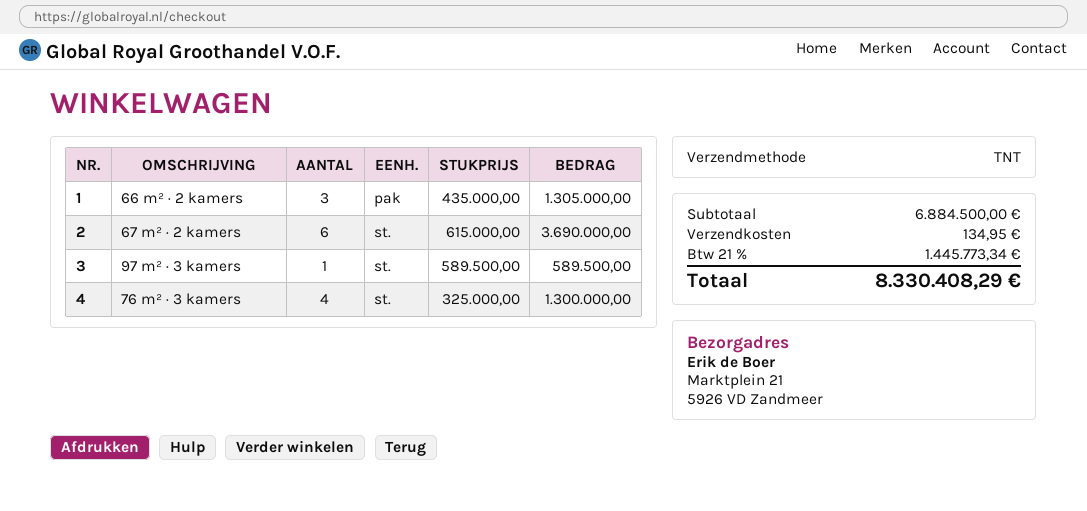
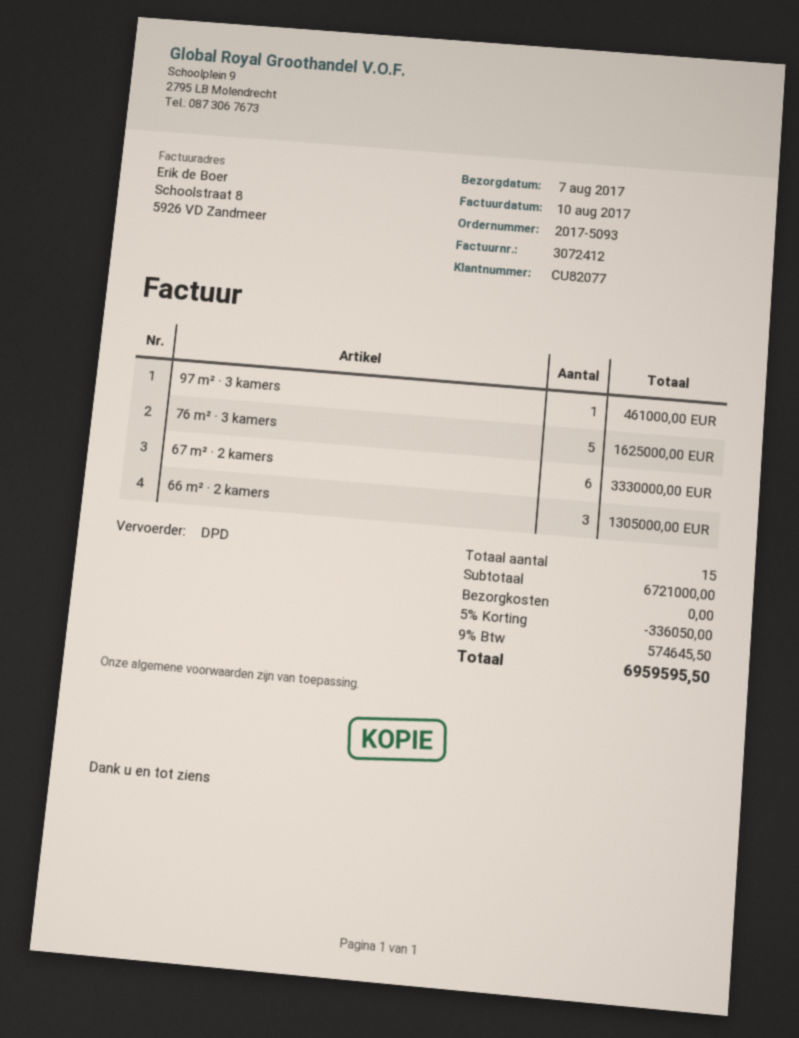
shipping method: TNT -> DPD
67 m² · 2 kamers: 6 for 3690000.00 -> 6 for 3330000.00
97 m² · 3 kamers: 1 for 589500.00 -> 1 for 461000.00
76 m² · 3 kamers: 4 for 1300000.00 -> 5 for 1625000.00
subtotal: 6884500.00 -> 6721000.00
discount: none -> 5% = 336050.00
shipping: 134.95 -> 0.00
tax: 21% = 1445773.34 -> 9% = 574645.50
total: 8330408.29 -> 6959595.50

